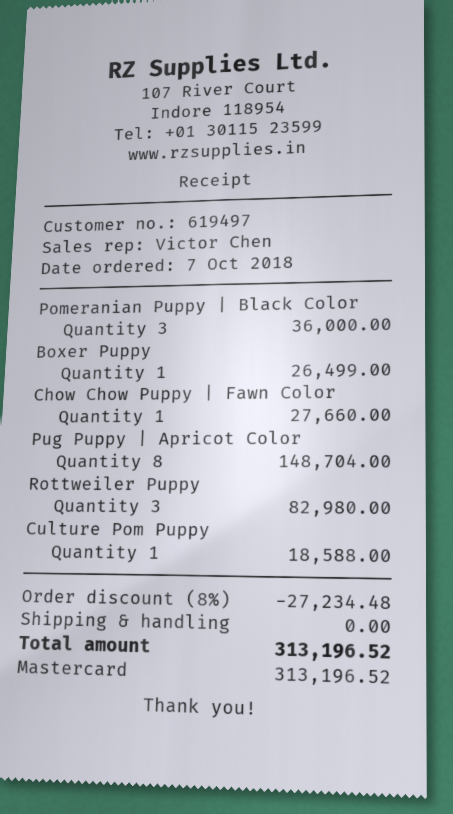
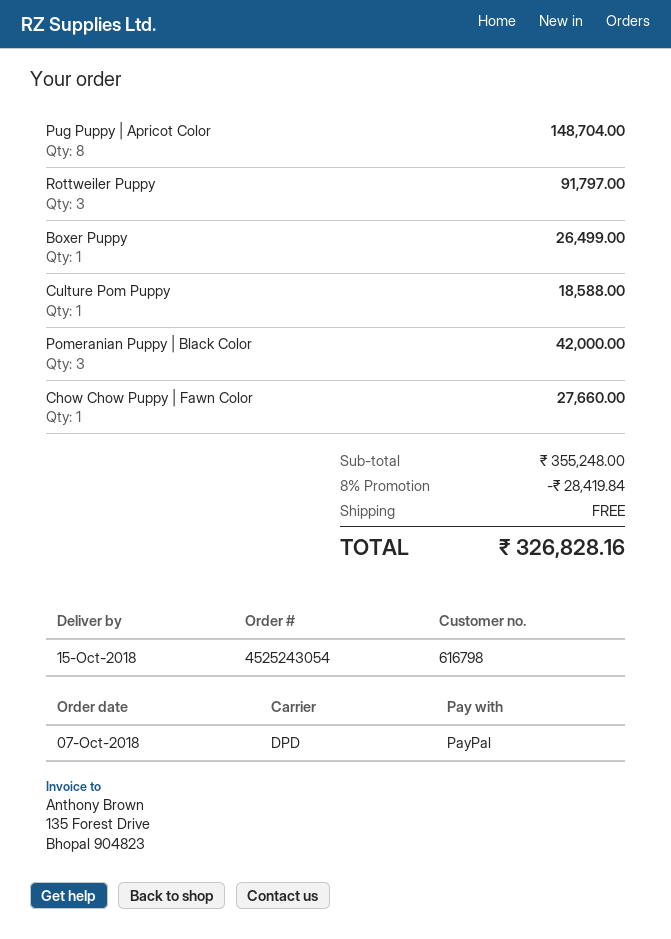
customer number: 619497 -> 616798
payment method: Mastercard -> PayPal
Pomeranian Puppy | Black Color: 3 for 36000.00 -> 3 for 42000.00
Rottweiler Puppy: 3 for 82980.00 -> 3 for 91797.00
discount: 8% = 27234.48 -> 8% = 28419.84
total: 313196.52 -> 326828.16

